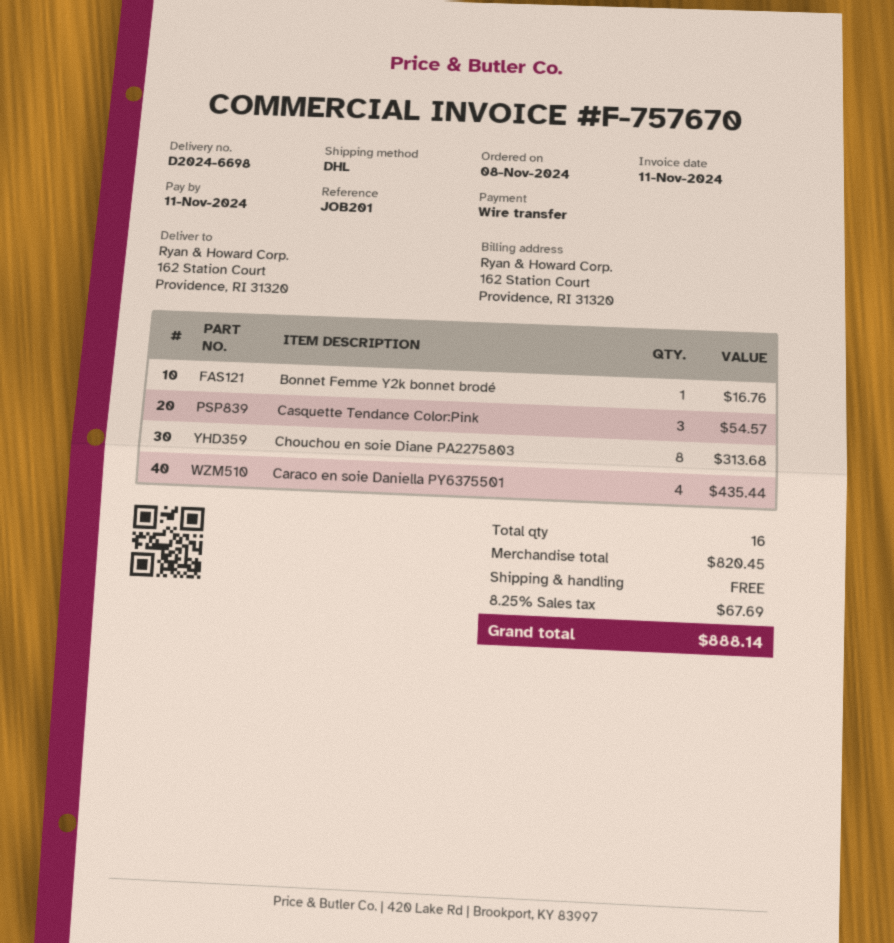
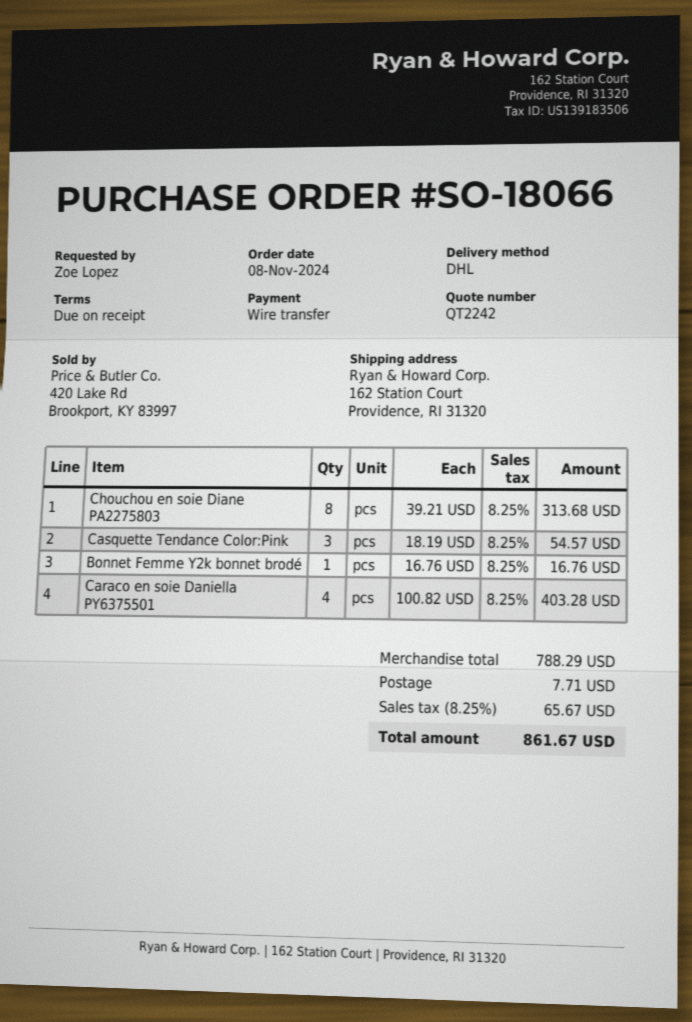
Caraco en soie Daniella PY6375501: 4 for 435.44 -> 4 for 403.28
subtotal: 820.45 -> 788.29
shipping: 0.00 -> 7.71
tax: 8.25% = 67.69 -> 8.25% = 65.67
total: 888.14 -> 861.67

